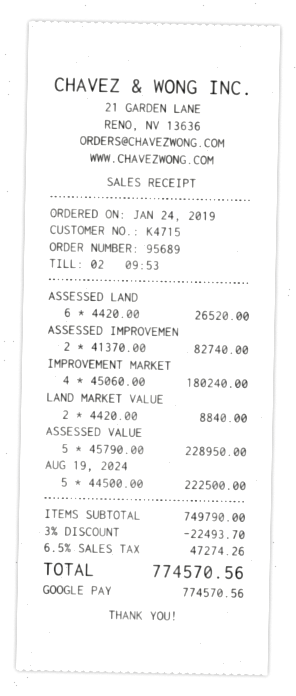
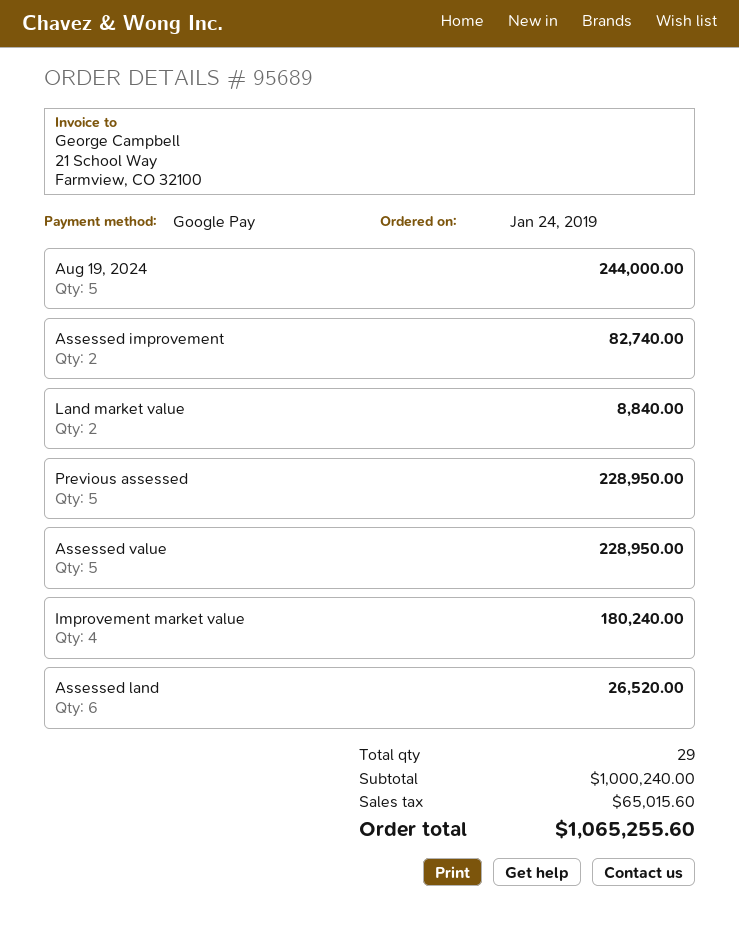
AUG 19, 2024: 5 for 222500.00 -> 5 for 244000.00
Previous assessed: none -> 5 for 228950.00
subtotal: 749790.00 -> 1000240.00
discount: 3% = 22493.70 -> none
tax: 47274.26 -> 65015.60
total: 774570.56 -> 1065255.60

